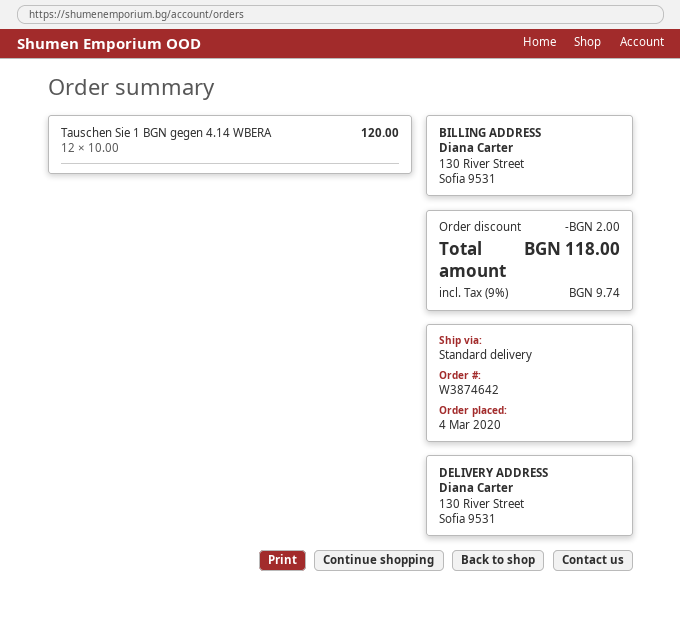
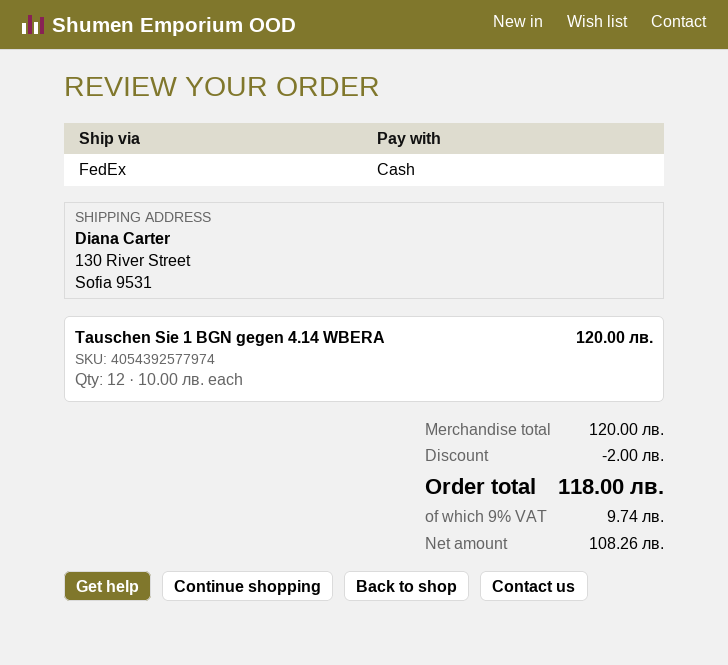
shipping method: standard -> FedEx

